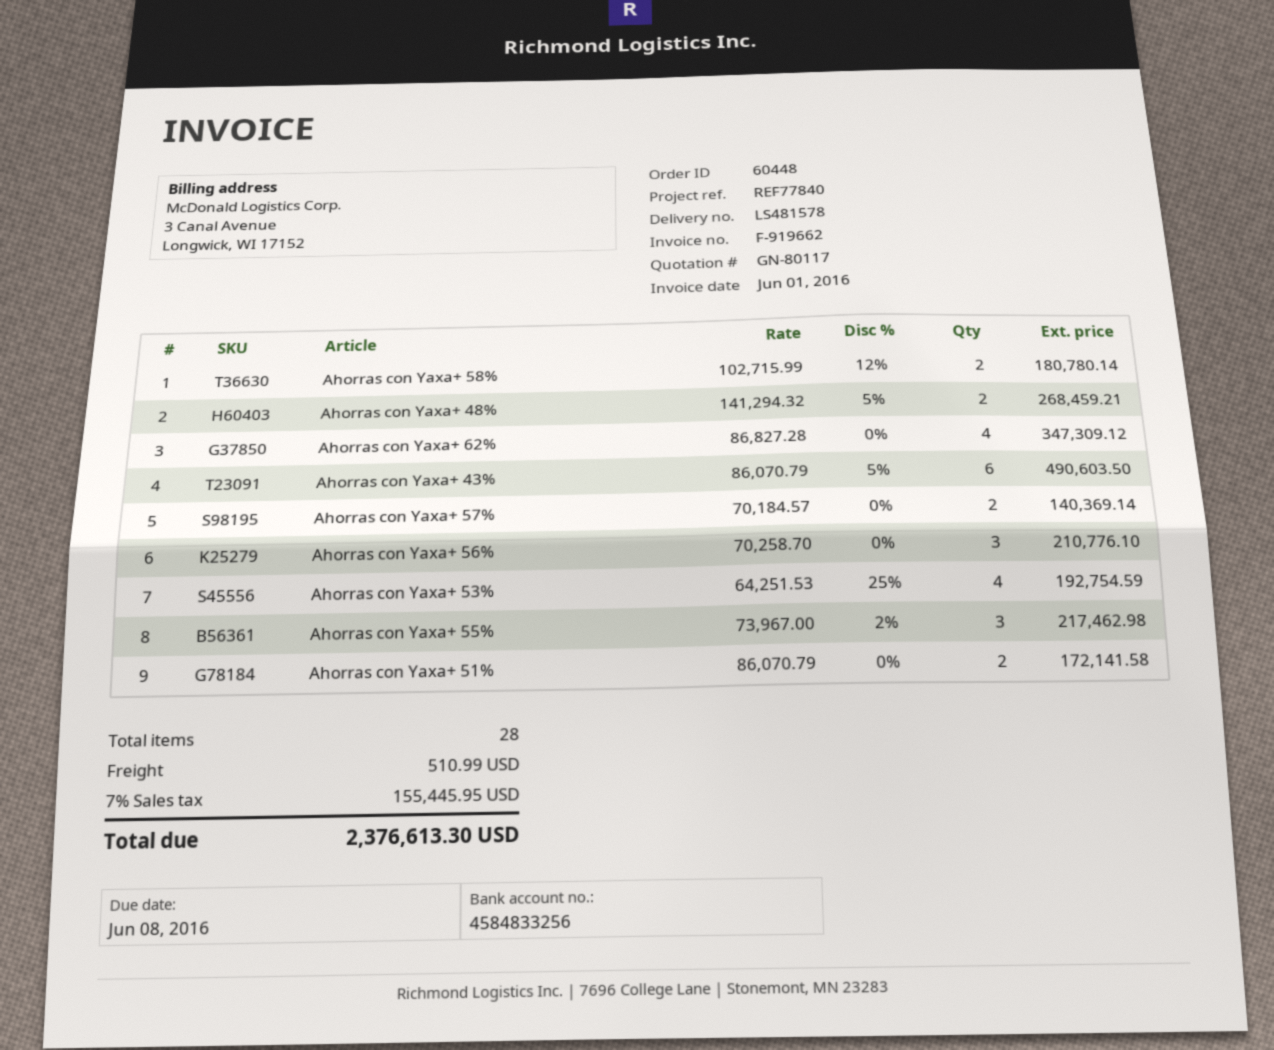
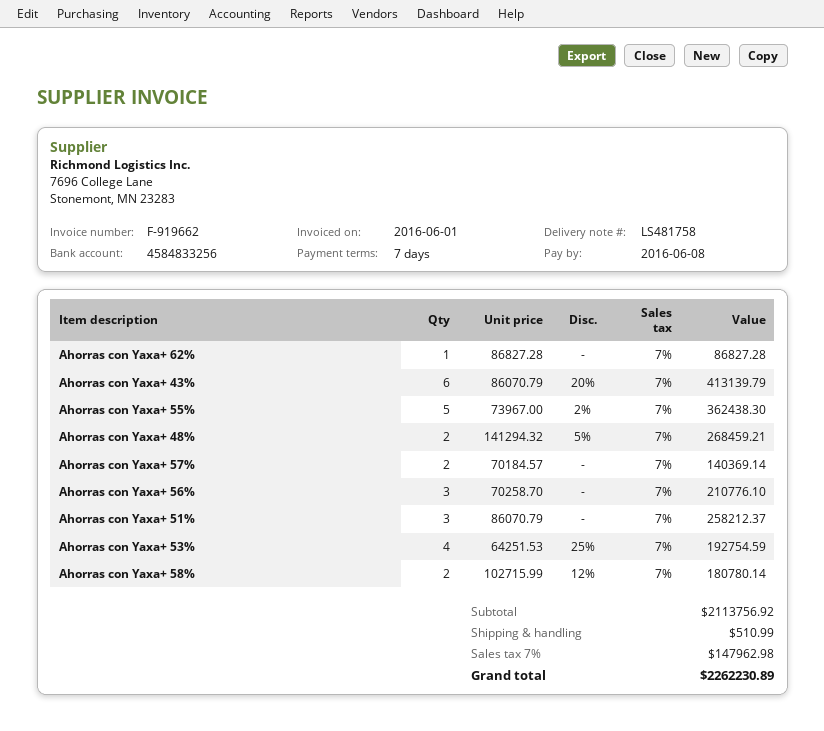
delivery note number: LS481578 -> LS481758
Ahorras con Yaxa+ 62%: 4 x 86827.28 = 347309.12 -> 1 x 86827.28 = 86827.28
Ahorras con Yaxa+ 43%: 6 x 86070.79 - 5% = 490603.50 -> 6 x 86070.79 - 20% = 413139.79
Ahorras con Yaxa+ 55%: 3 x 73967.00 - 2% = 217462.98 -> 5 x 73967.00 - 2% = 362438.30
Ahorras con Yaxa+ 51%: 2 x 86070.79 = 172141.58 -> 3 x 86070.79 = 258212.37
tax: 7% = 155445.95 -> 7% = 147962.98
total: 2376613.30 -> 2262230.89

